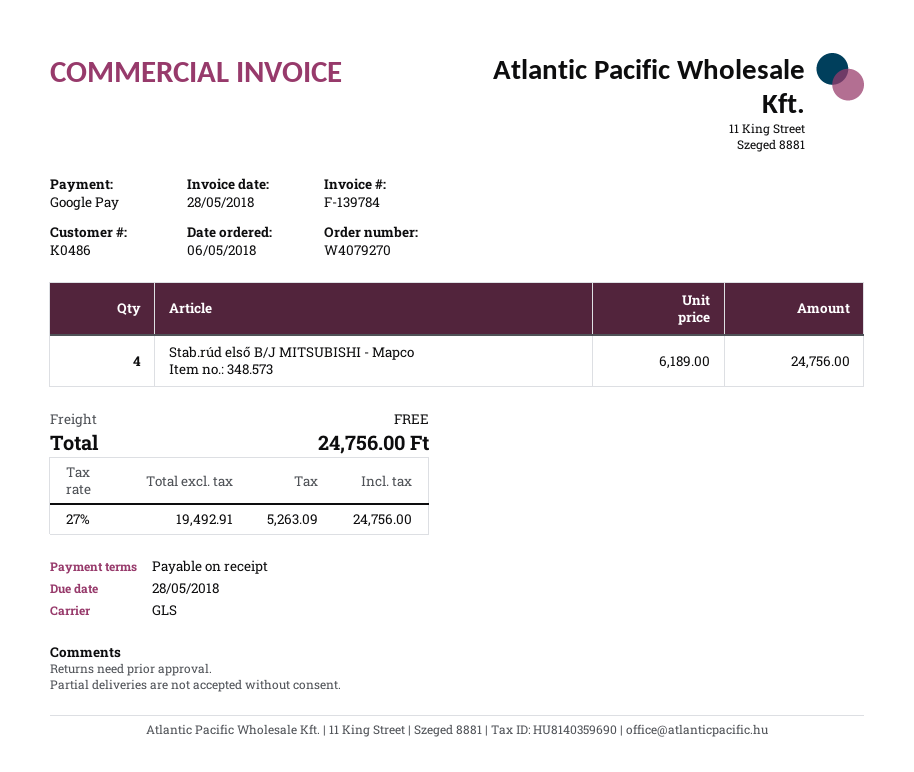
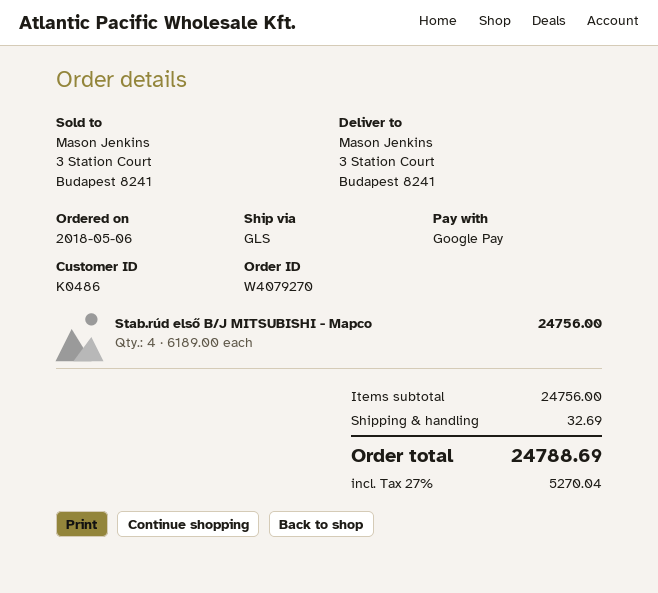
shipping: 0.00 -> 32.69
tax: 27% = 5263.09 -> 27% = 5270.04
total: 24756.00 -> 24788.69

